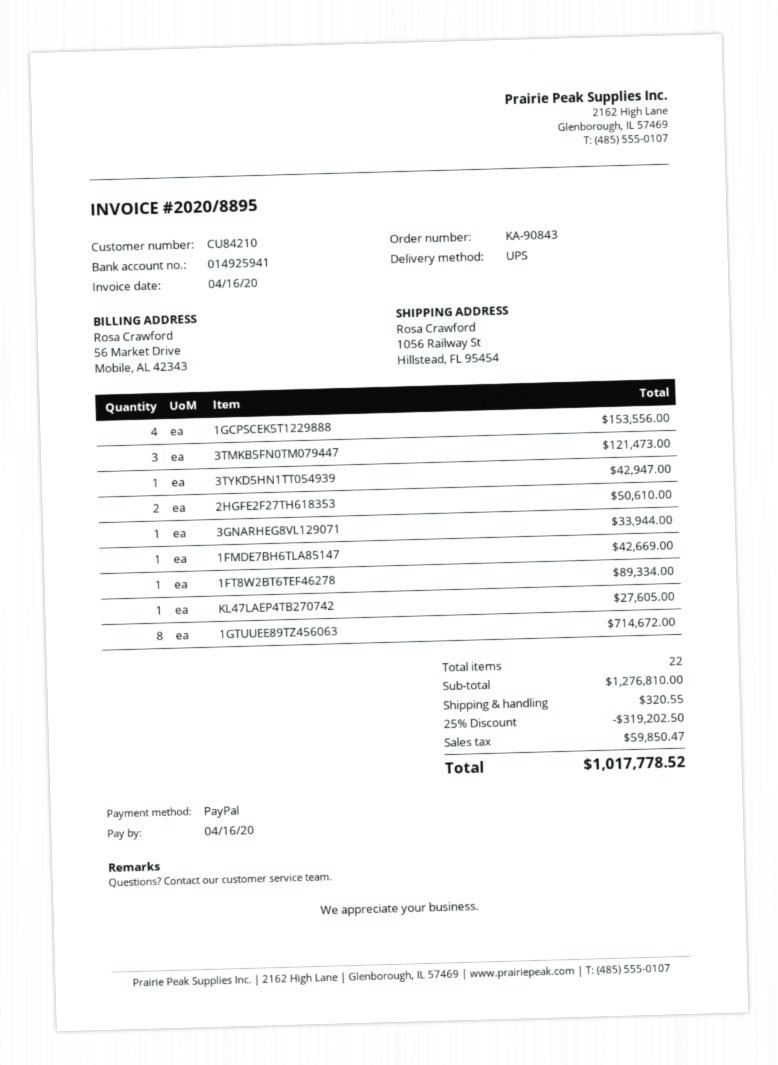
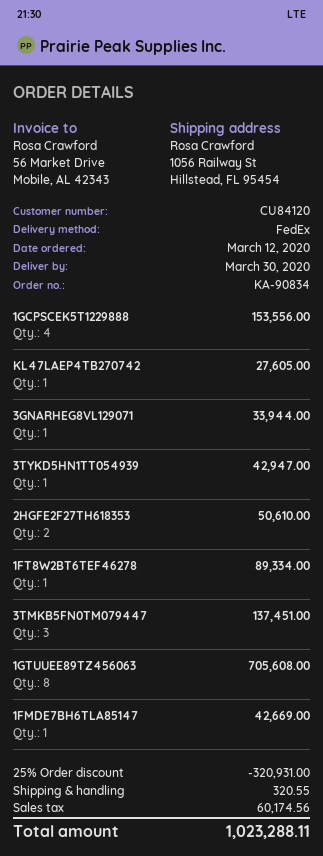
order number: KA-90843 -> KA-90834
customer number: CU84210 -> CU84120
shipping method: UPS -> FedEx
3TMKB5FN0TM079447: 3 for 121473.00 -> 3 for 137451.00
1GTUUEE89TZ456063: 8 for 714672.00 -> 8 for 705608.00
discount: 25% = 319202.50 -> 25% = 320931.00
tax: 59850.47 -> 60174.56
total: 1017778.52 -> 1023288.11

